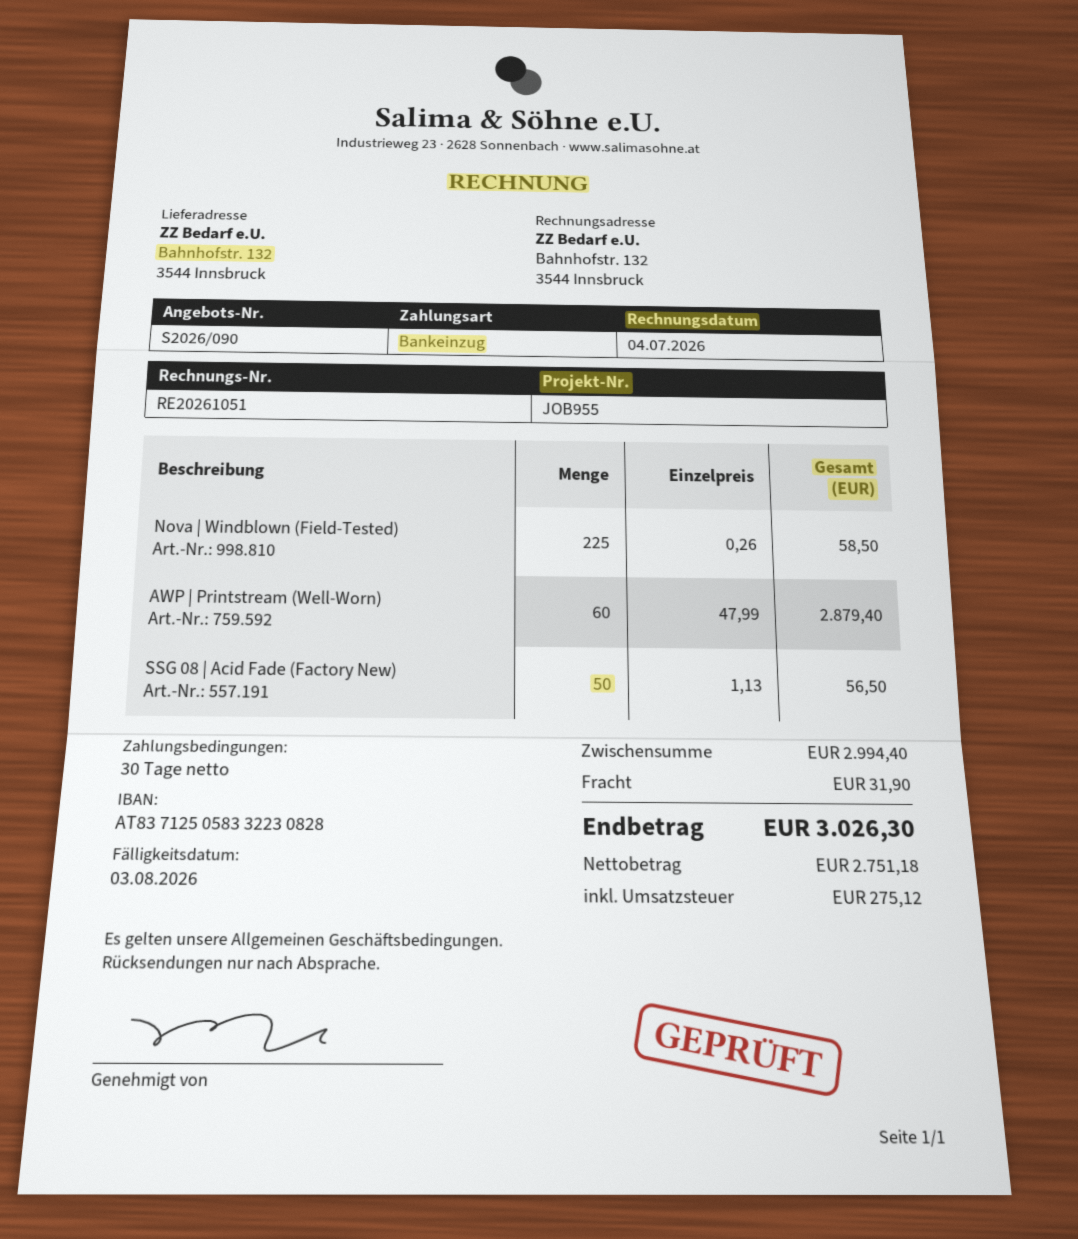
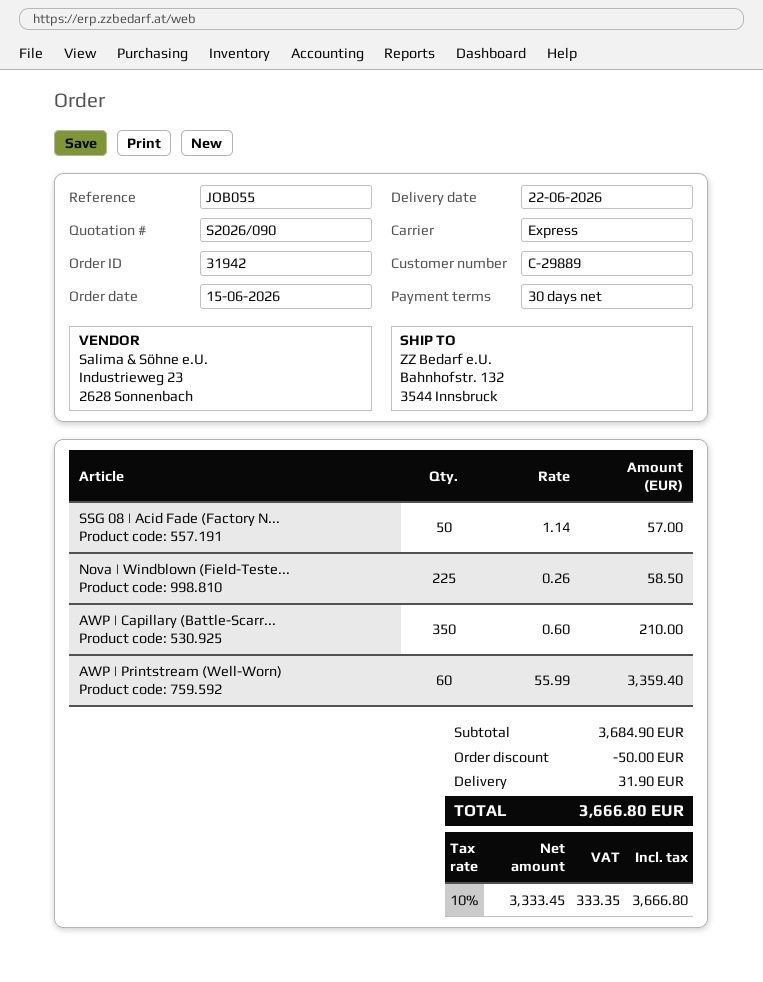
reference: JOB955 -> JOB055
AWP | Printstream (Well-Worn): 60 x 47.99 = 2879.40 -> 60 x 55.99 = 3359.40
SSG 08 | Acid Fade (Factory New): 50 x 1.13 = 56.50 -> 50 x 1.14 = 57.00
AWP | Capillary (Battle-Scarr...: none -> 350 x 0.60 = 210.00
subtotal: 2994.40 -> 3684.90
discount: none -> 50.00
net: 2751.18 -> 3333.45
tax: 275.12 -> 333.35
total: 3026.30 -> 3666.80

